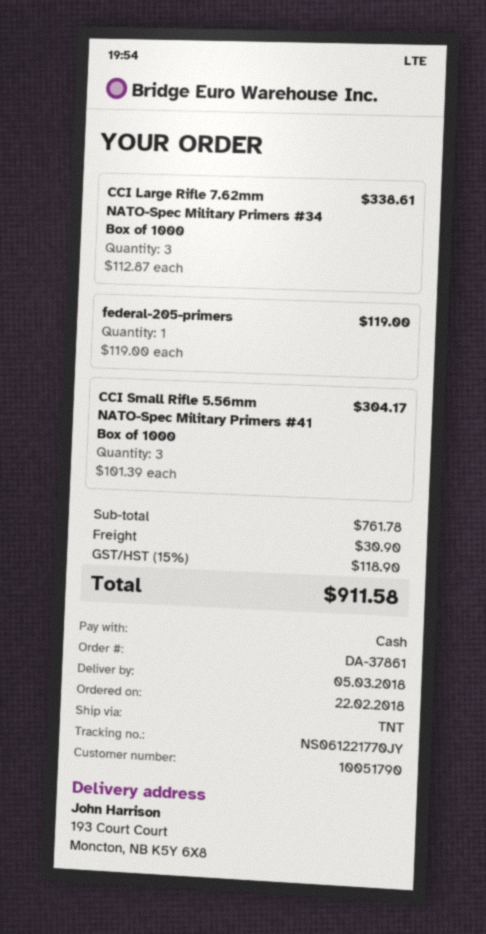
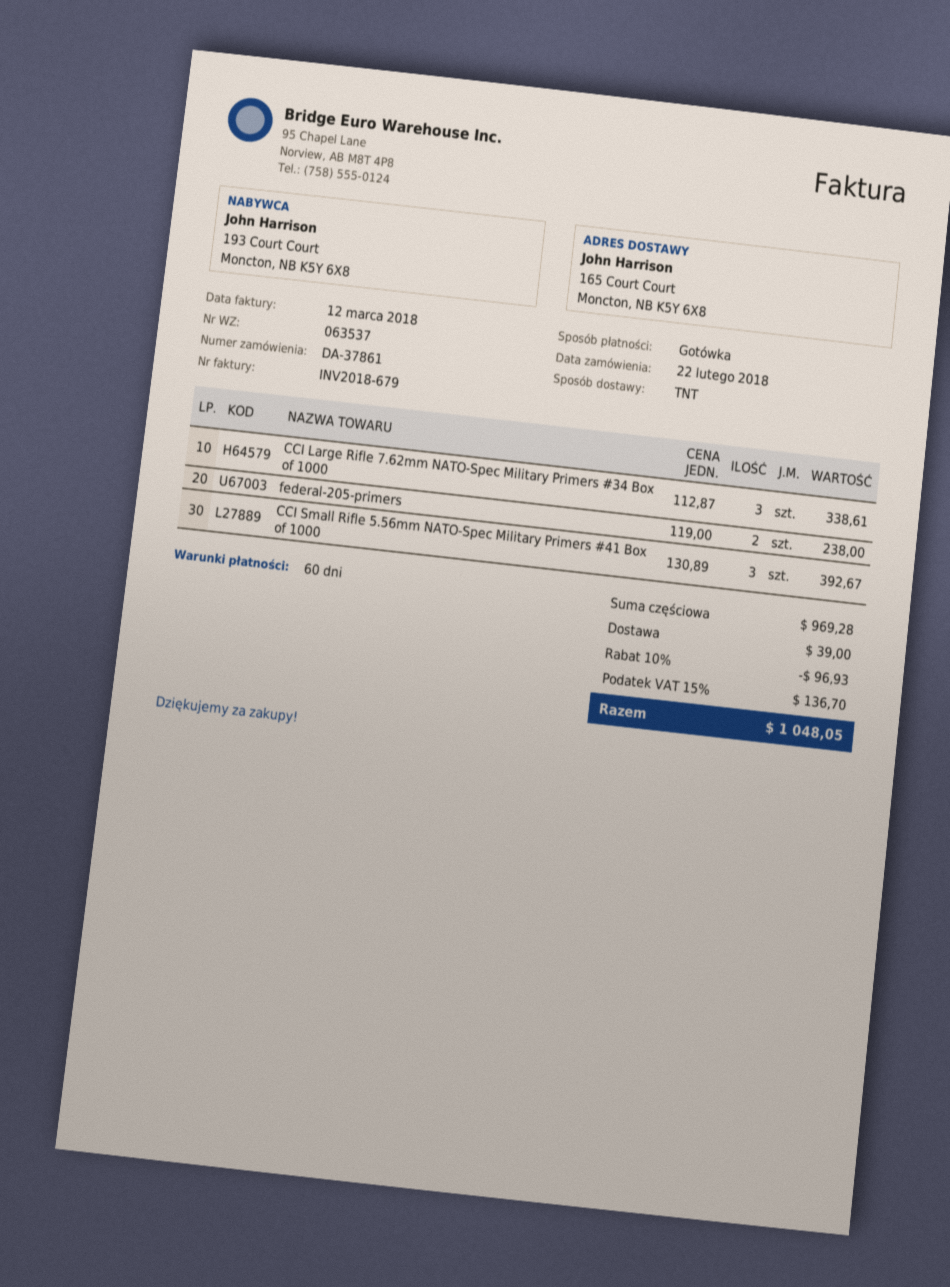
ship to: 193 Court Court, Moncton, NB K5Y 6X8 -> 165 Court Court, Moncton, NB K5Y 6X8
federal-205-primers: 1 x 119.00 = 119.00 -> 2 x 119.00 = 238.00
CCI Small Rifle 5.56mm NATO-Spec Military Primers #41 Box of 1000: 3 x 101.39 = 304.17 -> 3 x 130.89 = 392.67
subtotal: 761.78 -> 969.28
discount: none -> 10% = 96.93
shipping: 30.90 -> 39.00
tax: 15% = 118.90 -> 15% = 136.70
total: 911.58 -> 1048.05

